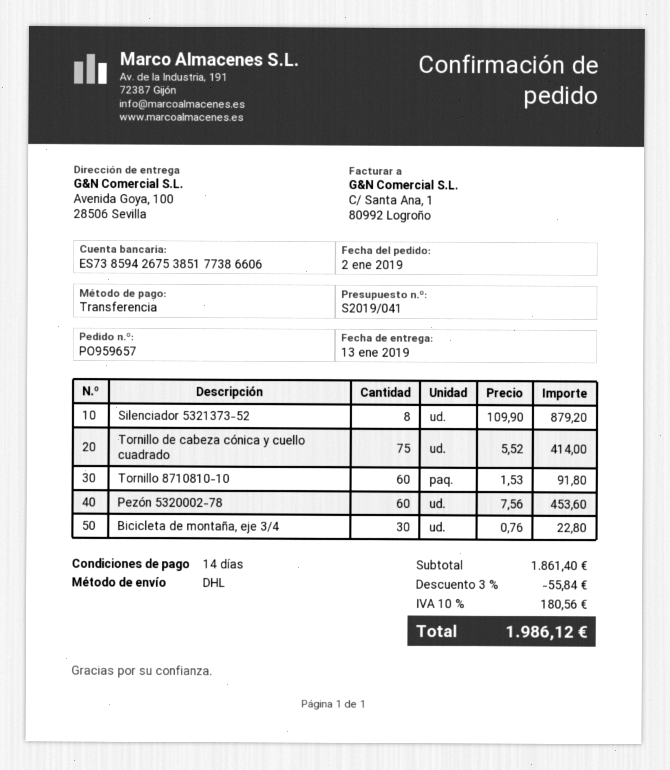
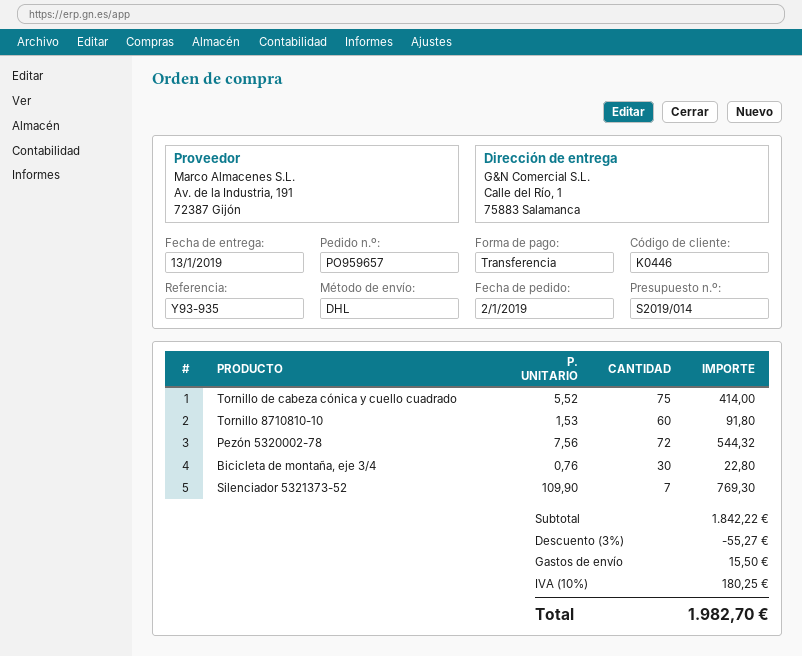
quote number: S2019/041 -> S2019/014
ship to: Avenida Goya, 100, 28506 Sevilla -> Calle del Río, 1, 75883 Salamanca
Silenciador 5321373-52: 8 x 109.90 = 879.20 -> 7 x 109.90 = 769.30
Pezón 5320002-78: 60 x 7.56 = 453.60 -> 72 x 7.56 = 544.32
subtotal: 1861.40 -> 1842.22
discount: 3% = 55.84 -> 3% = 55.27
shipping: none -> 15.50
tax: 10% = 180.56 -> 10% = 180.25
total: 1986.12 -> 1982.70

